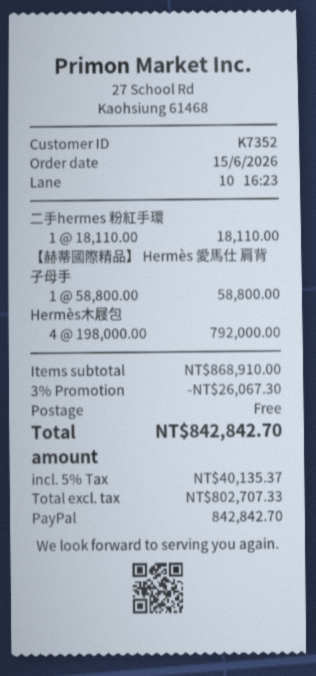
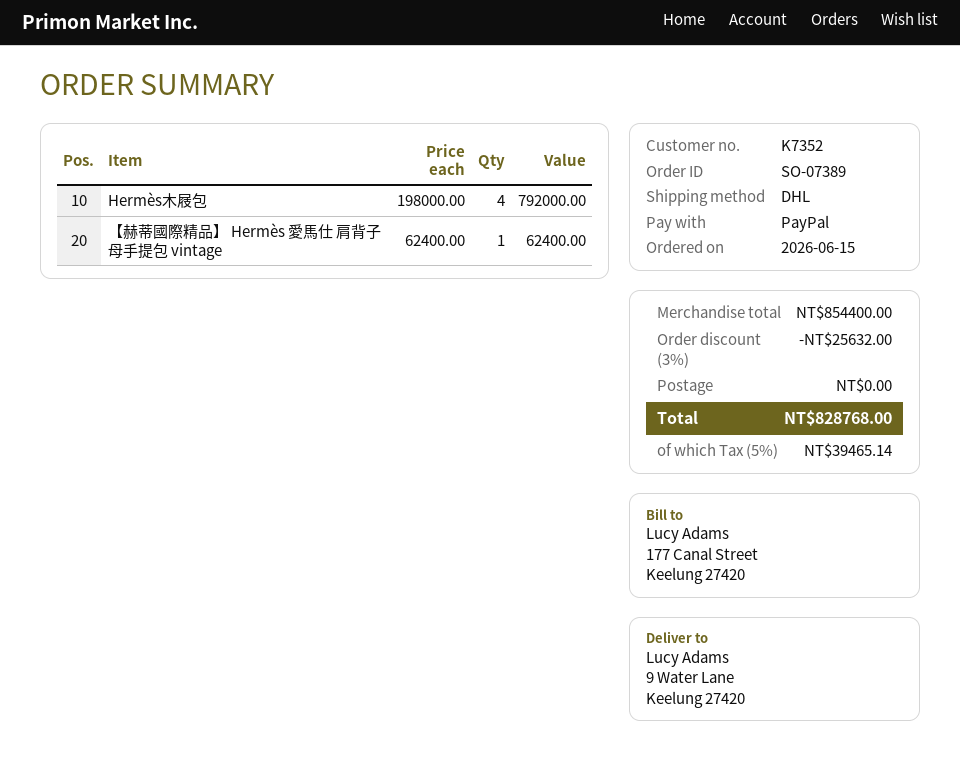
二手hermes 粉紅手環: 1 x 18110.00 = 18110.00 -> none
【赫蒂國際精品】 Hermès 愛馬仕 肩背子母手: 1 x 58800.00 = 58800.00 -> 1 x 62400.00 = 62400.00
subtotal: 868910.00 -> 854400.00
discount: 3% = 26067.30 -> 3% = 25632.00
tax: 5% = 40135.37 -> 5% = 39465.14
total: 842842.70 -> 828768.00

